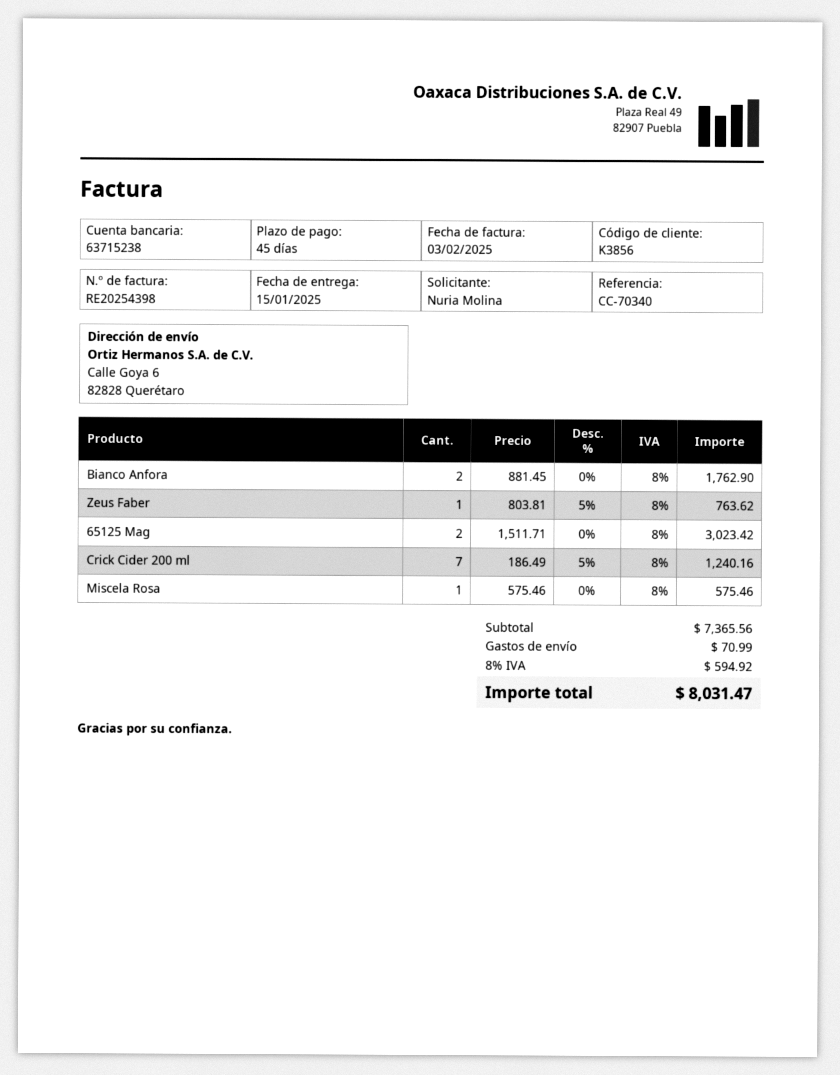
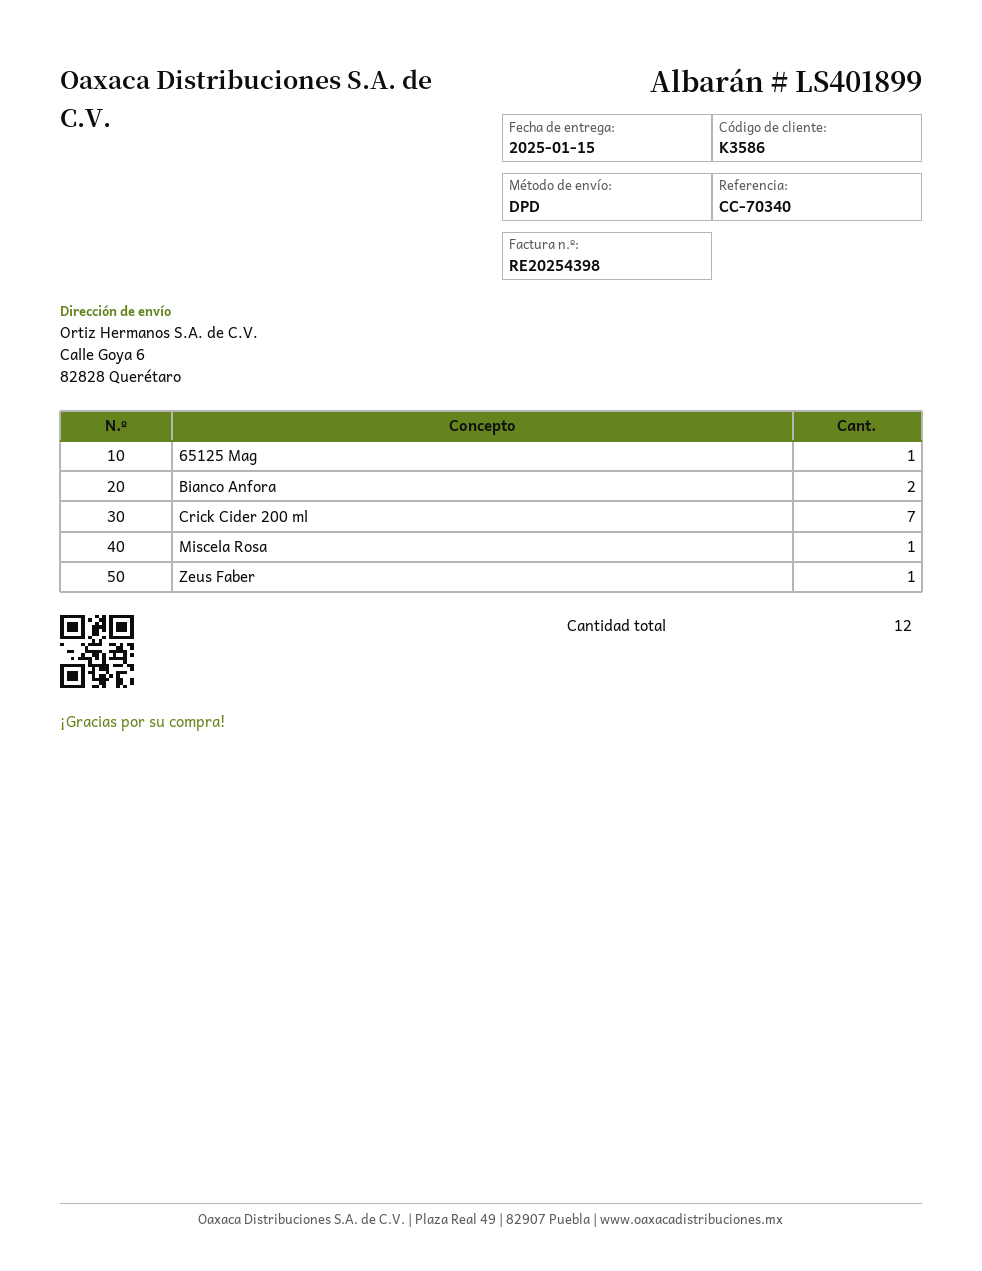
customer number: K3856 -> K3586
65125 Mag: 2 -> 1

